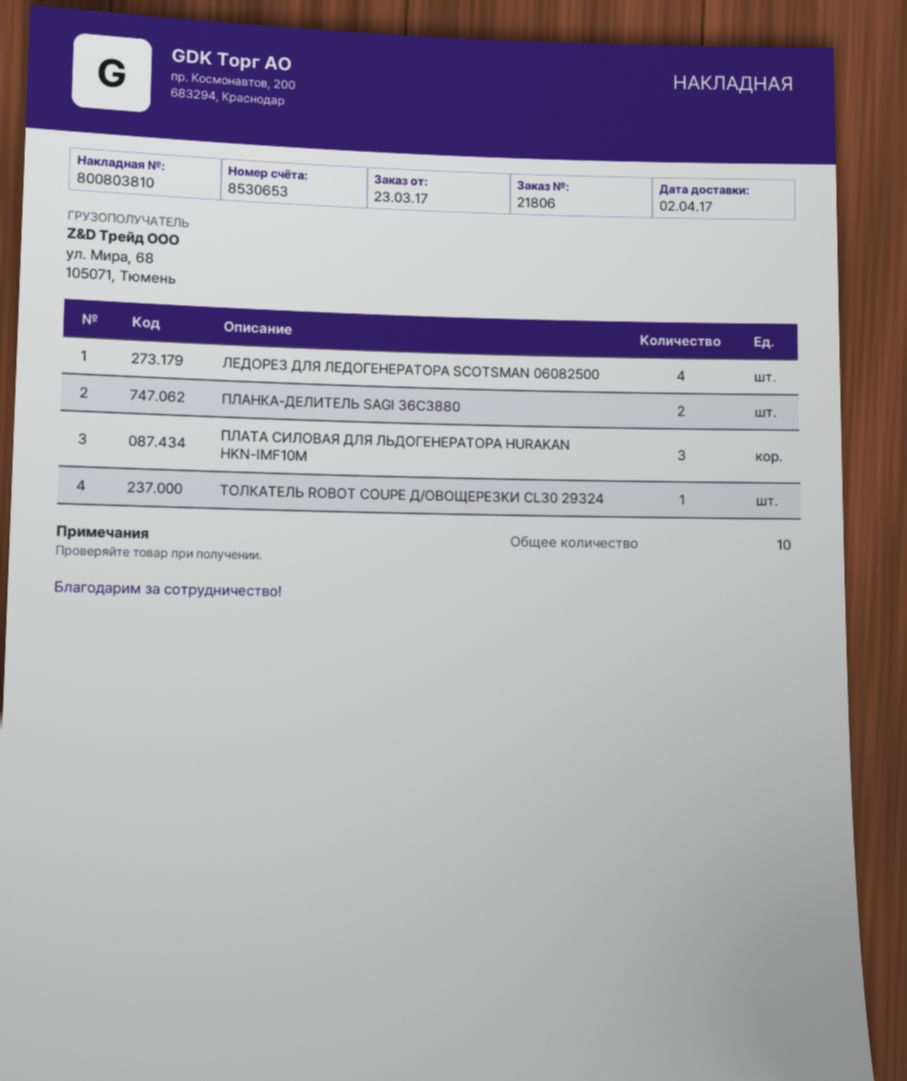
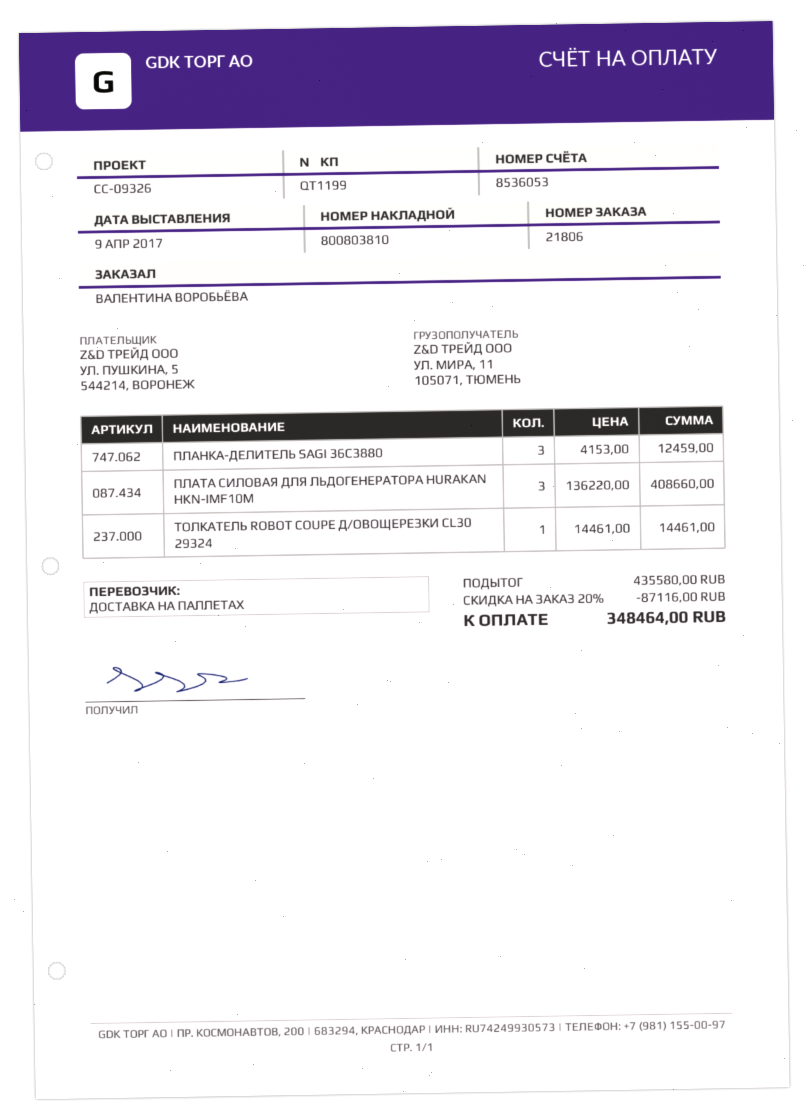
invoice number: 8530653 -> 8536053
ship to: ул. Мира, 68, 105071, Тюмень -> УЛ. МИРА, 11, 105071, ТЮМЕНЬ
ЛЕДОРЕЗ ДЛЯ ЛЕДОГЕНЕРАТОРА SCOTSMAN 06082500: 4 -> none
ПЛАНКА-ДЕЛИТЕЛЬ SAGI 36C3880: 2 -> 3

